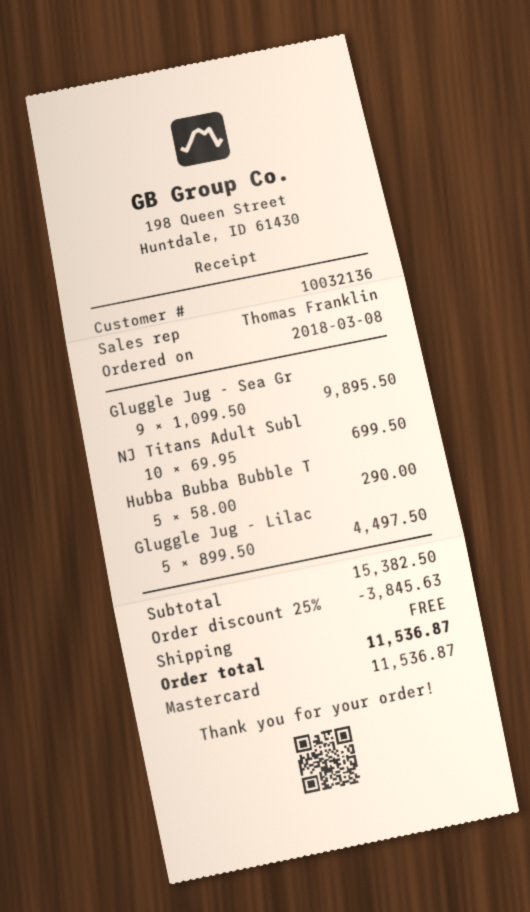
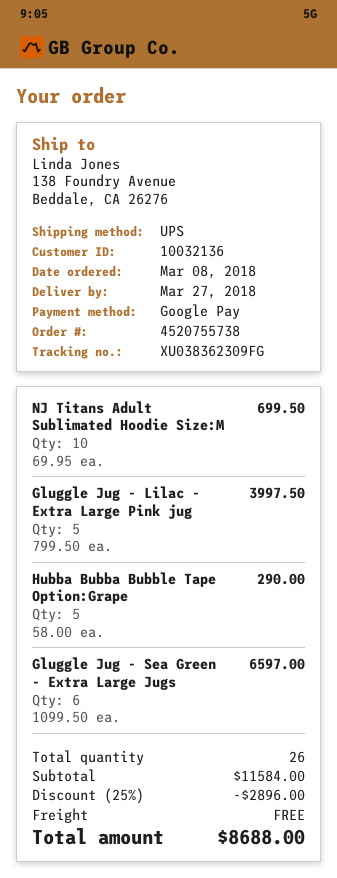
payment method: Mastercard -> Google Pay
Gluggle Jug - Sea Gr: 9 x 1099.50 = 9895.50 -> 6 x 1099.50 = 6597.00
Gluggle Jug - Lilac: 5 x 899.50 = 4497.50 -> 5 x 799.50 = 3997.50
subtotal: 15382.50 -> 11584.00
discount: 25% = 3845.63 -> 25% = 2896.00
total: 11536.87 -> 8688.00

